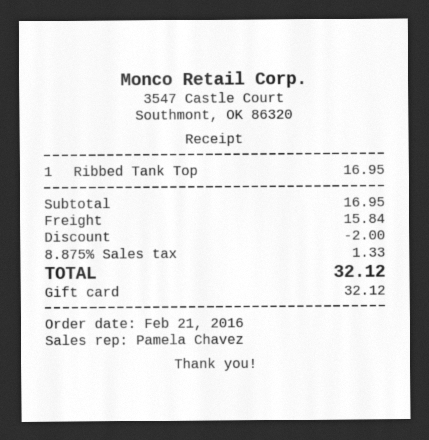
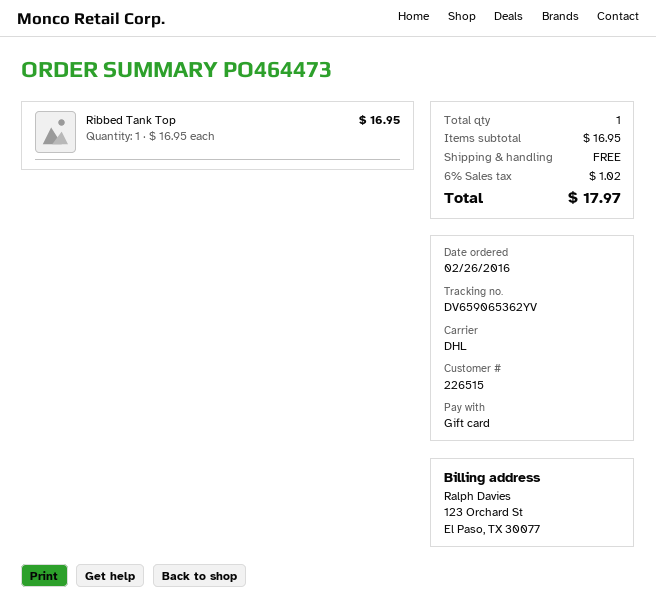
order date: 2016-02-21 -> 2016-02-26
discount: 2.00 -> none
shipping: 15.84 -> 0.00
tax: 8.875% = 1.33 -> 6% = 1.02
total: 32.12 -> 17.97

